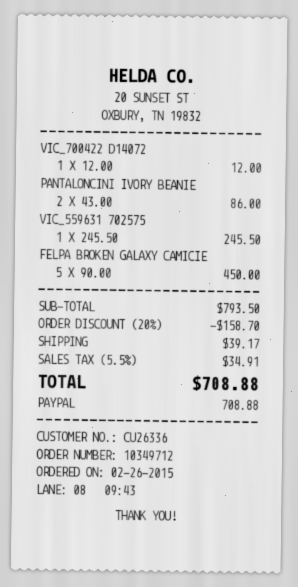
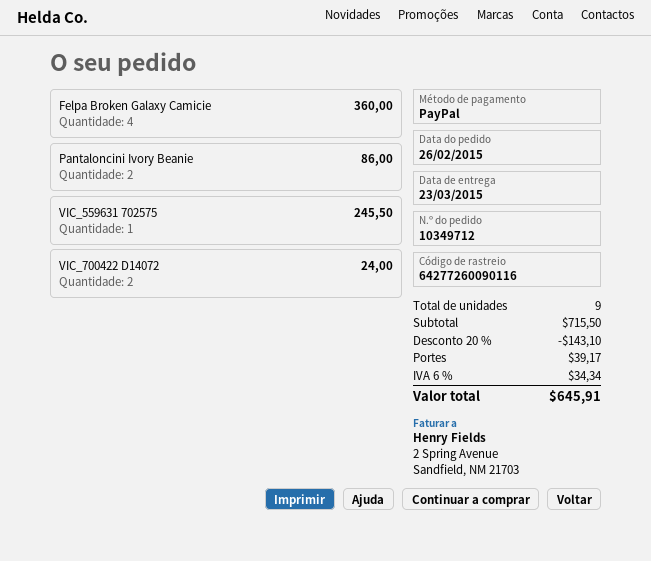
VIC_700422 D14072: 1 for 12.00 -> 2 for 24.00
FELPA BROKEN GALAXY CAMICIE: 5 for 450.00 -> 4 for 360.00
subtotal: 793.50 -> 715.50
discount: 20% = 158.70 -> 20% = 143.10
tax: 5.5% = 34.91 -> 6% = 34.34
total: 708.88 -> 645.91

